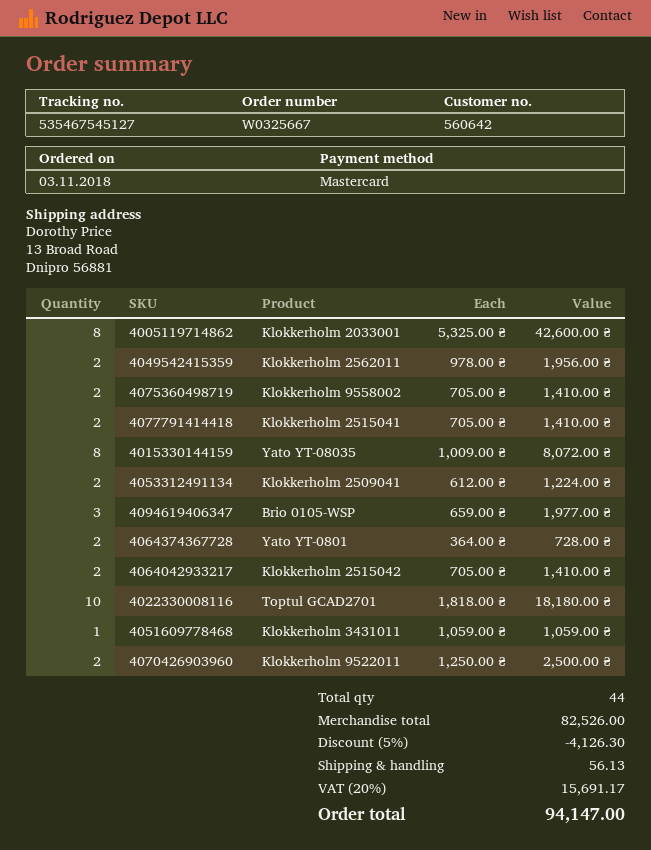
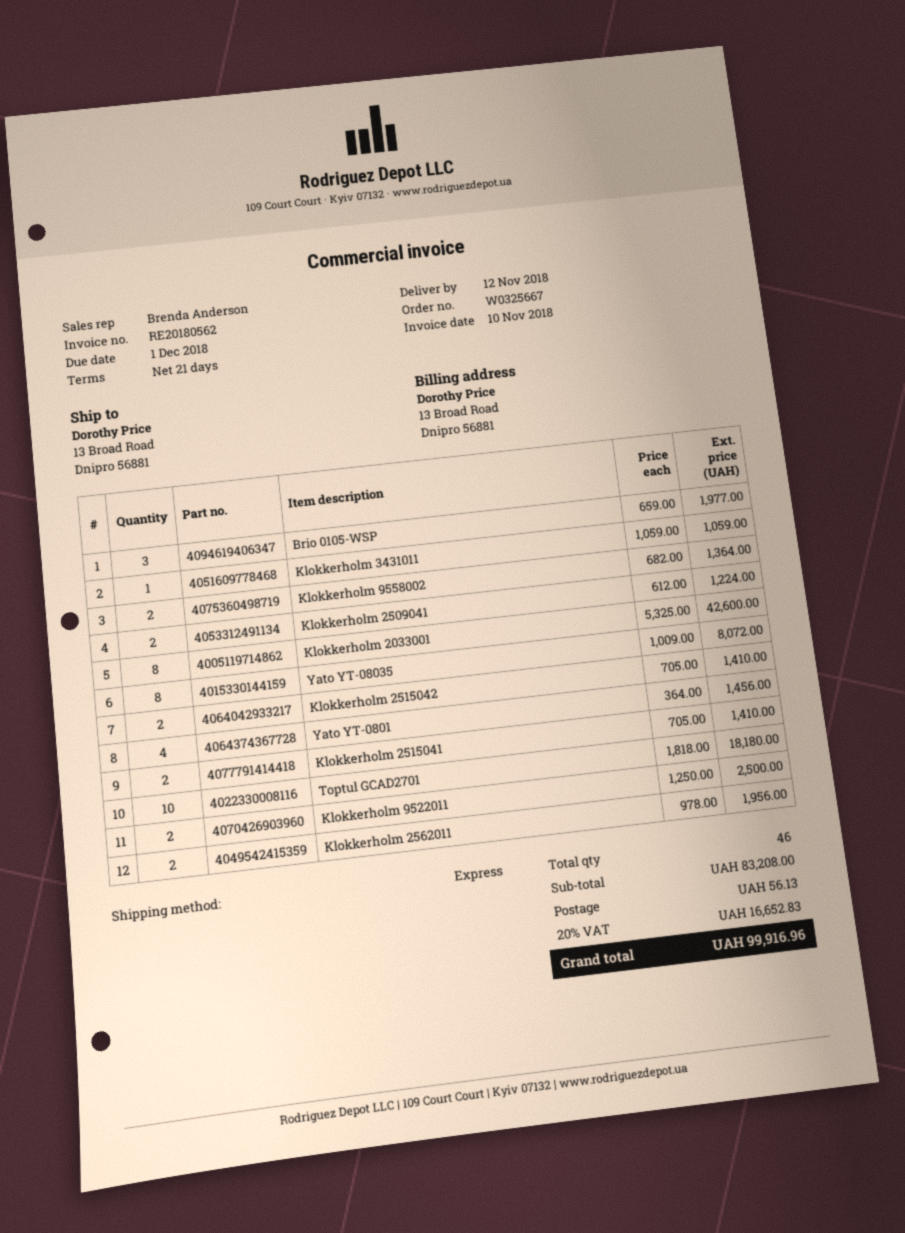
Klokkerholm 9558002: 2 x 705.00 = 1410.00 -> 2 x 682.00 = 1364.00
Yato YT-0801: 2 x 364.00 = 728.00 -> 4 x 364.00 = 1456.00
total quantity: 44 -> 46
subtotal: 82526.00 -> 83208.00
discount: 5% = 4126.30 -> none
tax: 20% = 15691.17 -> 20% = 16652.83
total: 94147.00 -> 99916.96

